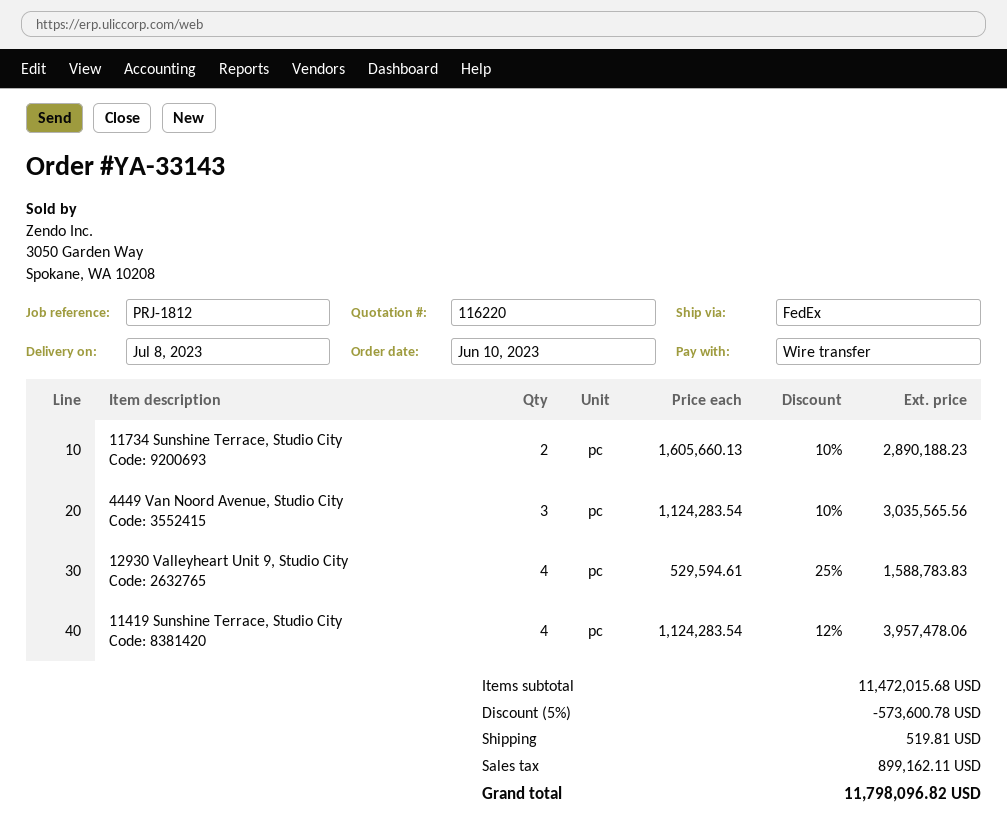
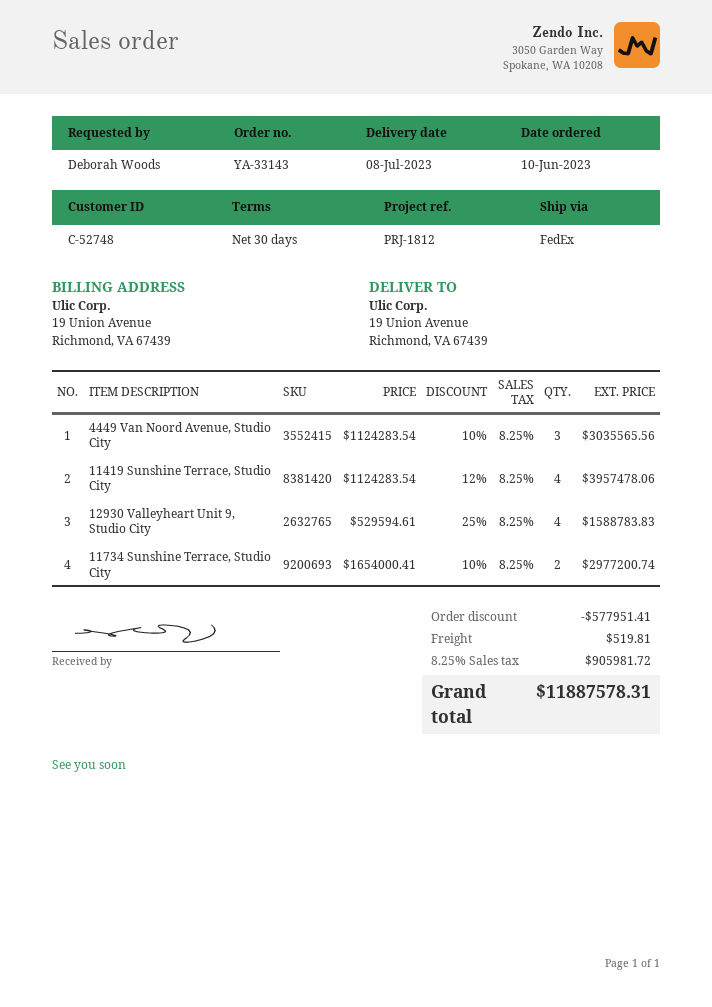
11734 Sunshine Terrace, Studio City: 2 x 1605660.13 - 10% = 2890188.23 -> 2 x 1654000.41 - 10% = 2977200.74
discount: 573600.78 -> 577951.41
tax: 899162.11 -> 905981.72
total: 11798096.82 -> 11887578.31

